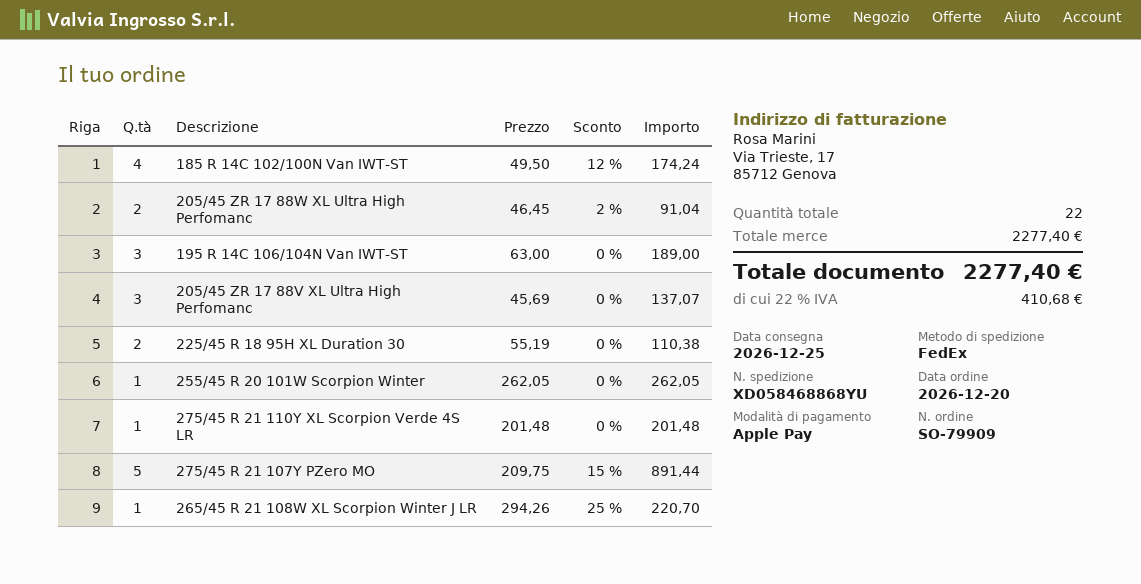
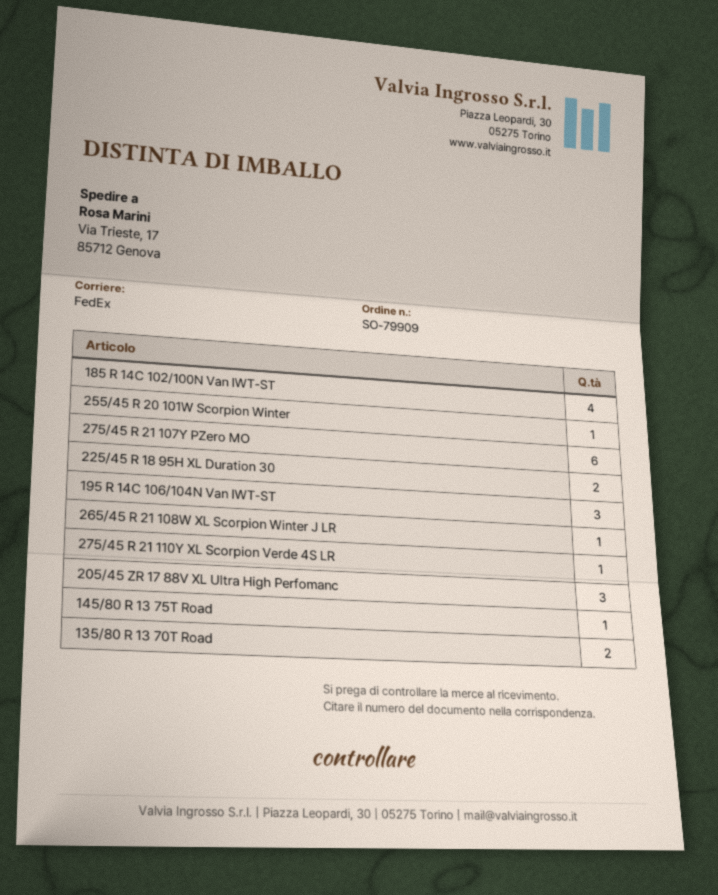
205/45 ZR 17 88W XL Ultra High Perfomanc: 2 -> none
275/45 R 21 107Y PZero MO: 5 -> 6
145/80 R 13 75T Road: none -> 1
135/80 R 13 70T Road: none -> 2

